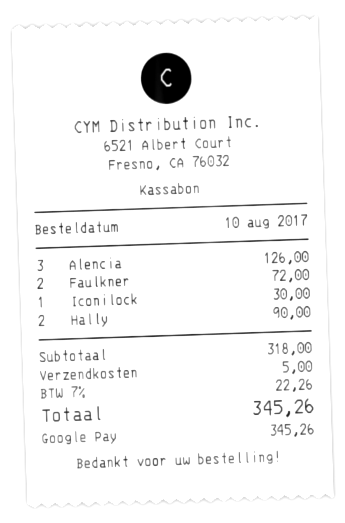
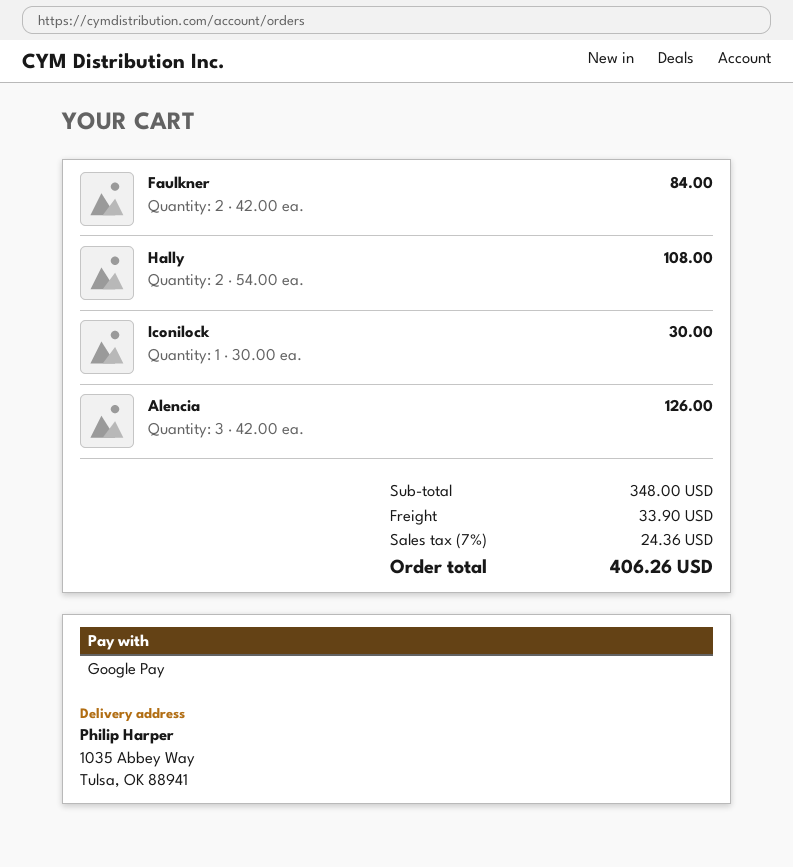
Faulkner: 2 for 72.00 -> 2 for 84.00
Hally: 2 for 90.00 -> 2 for 108.00
subtotal: 318.00 -> 348.00
shipping: 5.00 -> 33.90
tax: 7% = 22.26 -> 7% = 24.36
total: 345.26 -> 406.26

